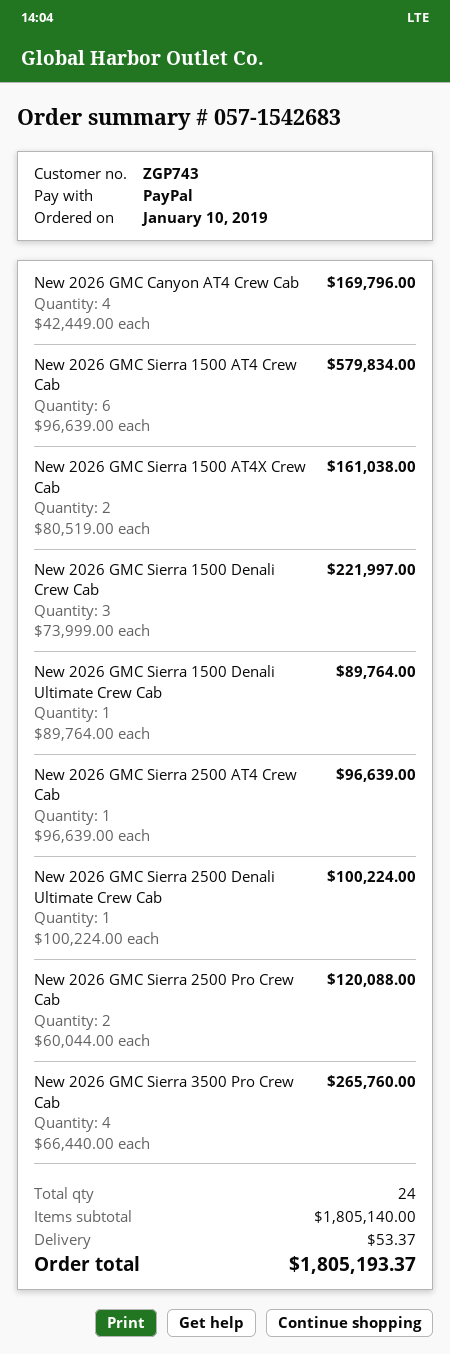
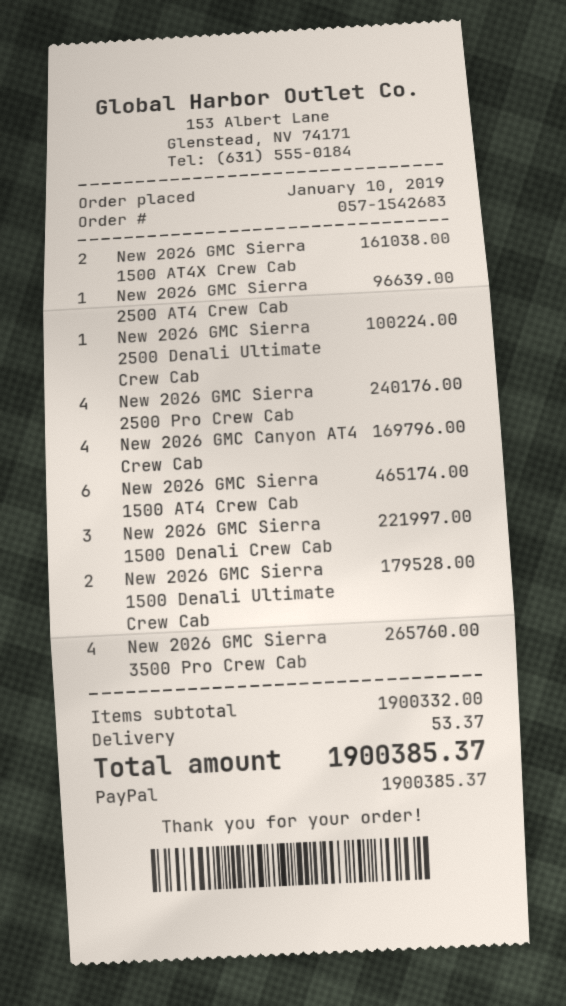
New 2026 GMC Sierra 1500 AT4 Crew Cab: 6 for 579834.00 -> 6 for 465174.00
New 2026 GMC Sierra 1500 Denali Ultimate Crew Cab: 1 for 89764.00 -> 2 for 179528.00
New 2026 GMC Sierra 2500 Pro Crew Cab: 2 for 120088.00 -> 4 for 240176.00
subtotal: 1805140.00 -> 1900332.00
total: 1805193.37 -> 1900385.37

